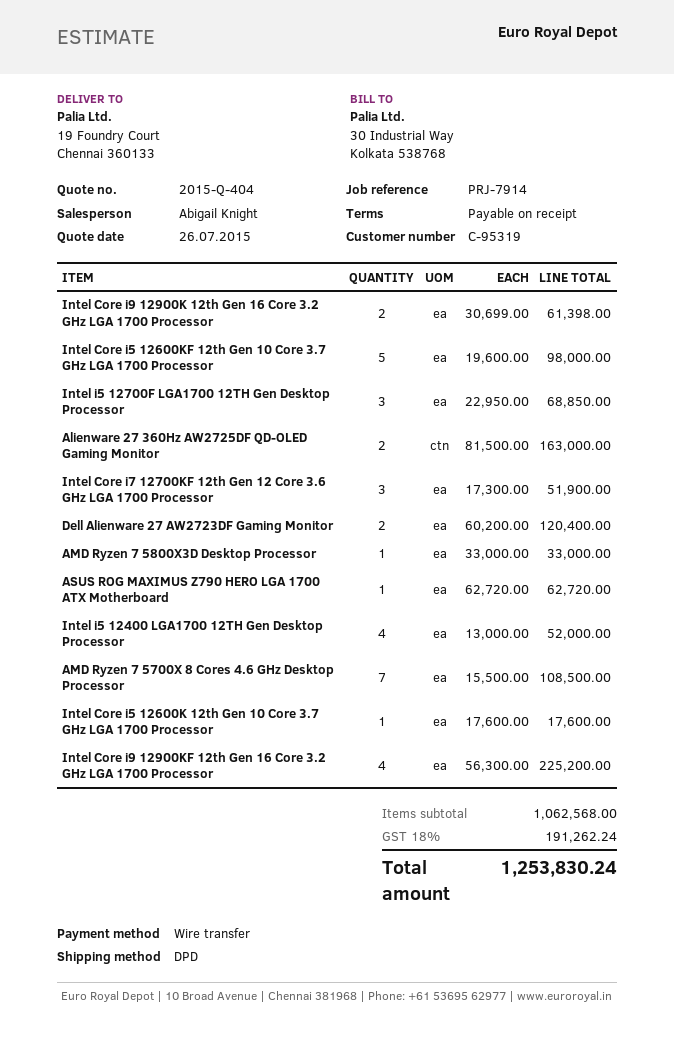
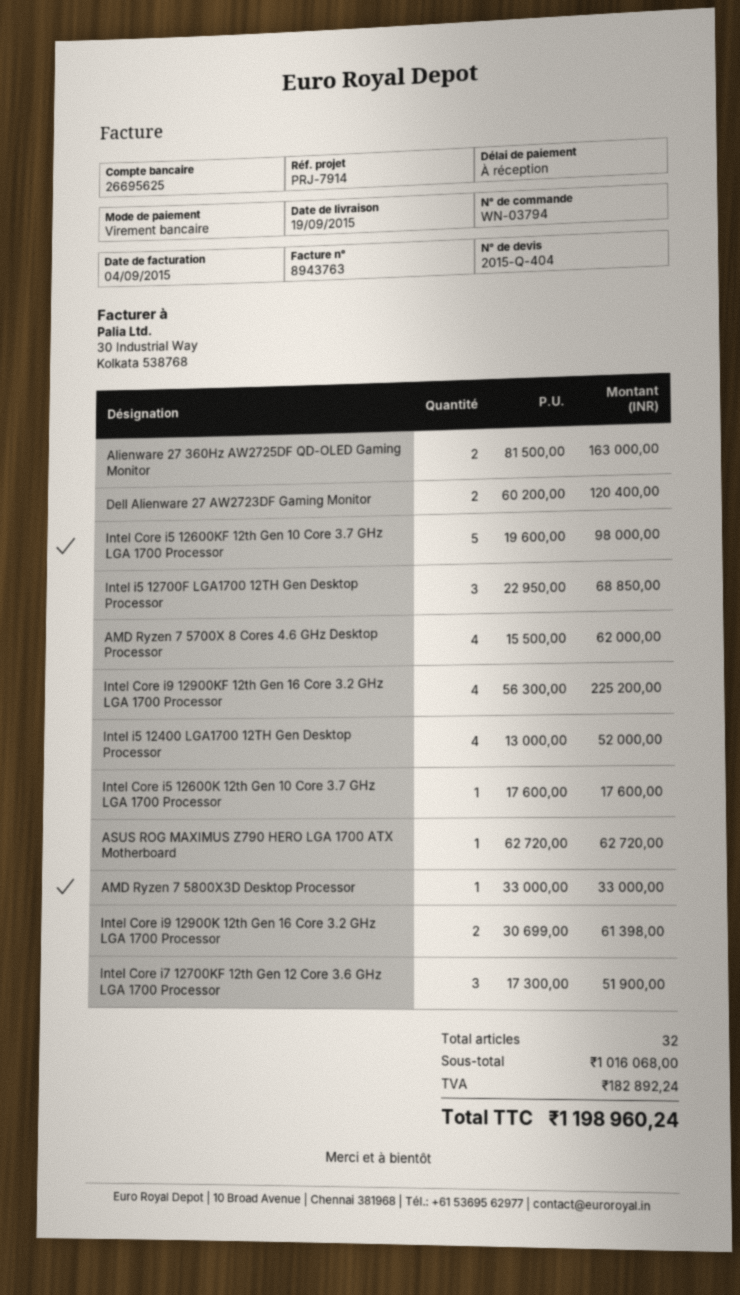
AMD Ryzen 7 5700X 8 Cores 4.6 GHz Desktop Processor: 7 x 15500.00 = 108500.00 -> 4 x 15500.00 = 62000.00
subtotal: 1062568.00 -> 1016068.00
tax: 191262.24 -> 182892.24
total: 1253830.24 -> 1198960.24

